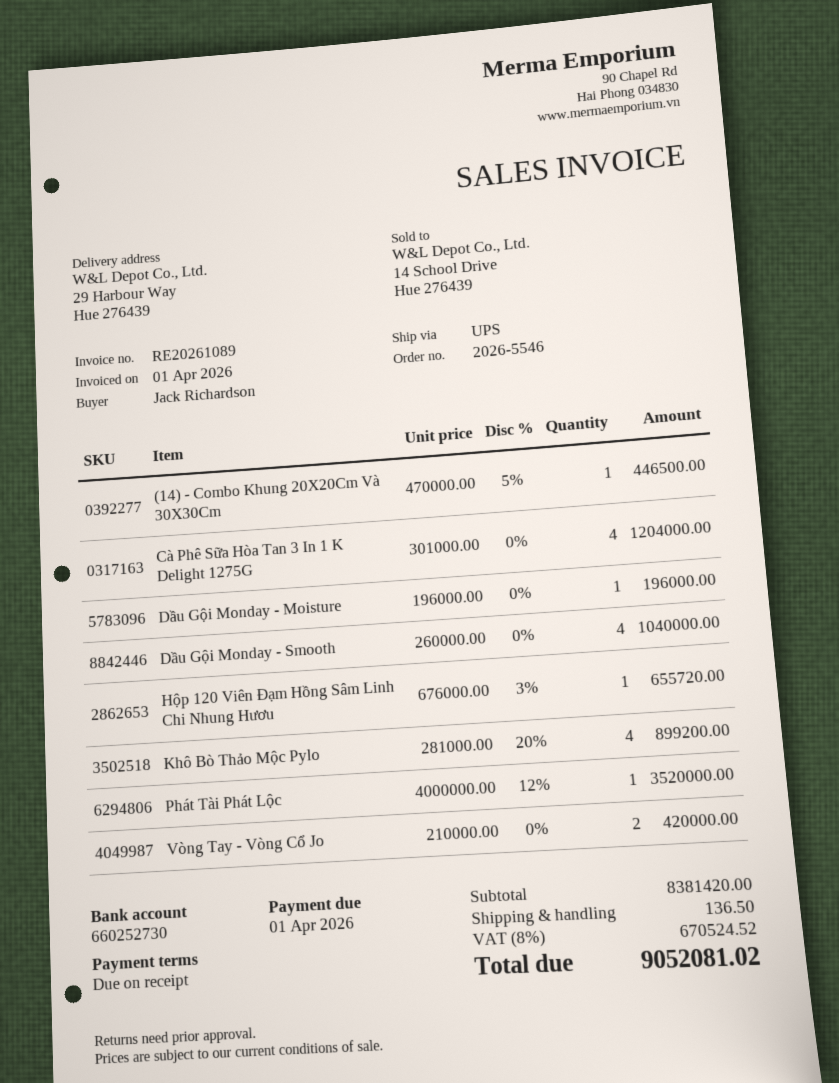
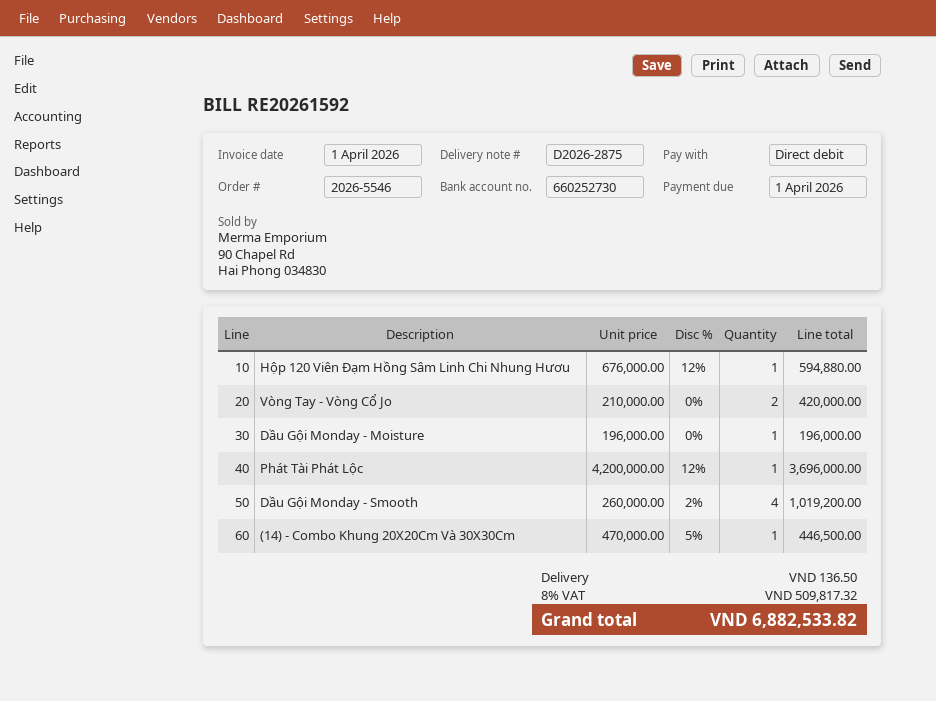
invoice number: RE20261089 -> RE20261592
Cà Phê Sữa Hòa Tan 3 In 1 K Delight 1275G: 4 x 301000.00 = 1204000.00 -> none
Dầu Gội Monday - Smooth: 4 x 260000.00 = 1040000.00 -> 4 x 260000.00 - 2% = 1019200.00
Hộp 120 Viên Đạm Hồng Sâm Linh Chi Nhung Hươu: 1 x 676000.00 - 3% = 655720.00 -> 1 x 676000.00 - 12% = 594880.00
Khô Bò Thảo Mộc Pylo: 4 x 281000.00 - 20% = 899200.00 -> none
Phát Tài Phát Lộc: 1 x 4000000.00 - 12% = 3520000.00 -> 1 x 4200000.00 - 12% = 3696000.00
tax: 8% = 670524.52 -> 8% = 509817.32
total: 9052081.02 -> 6882533.82

